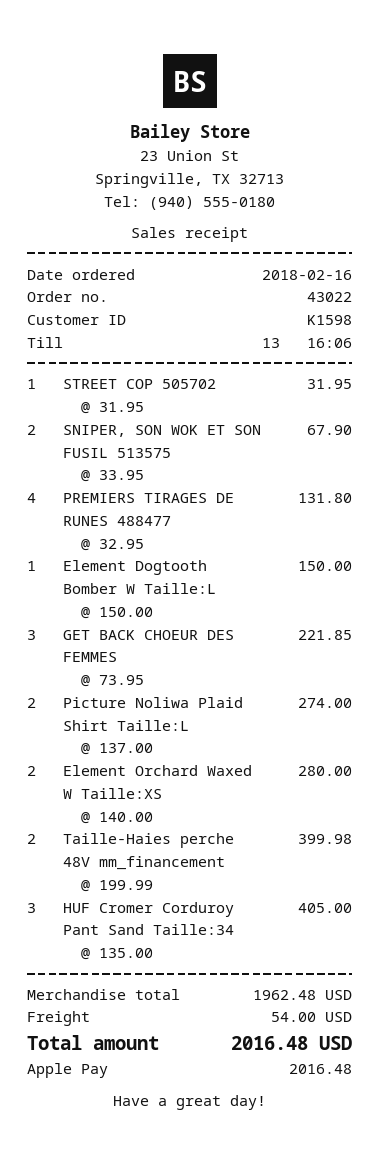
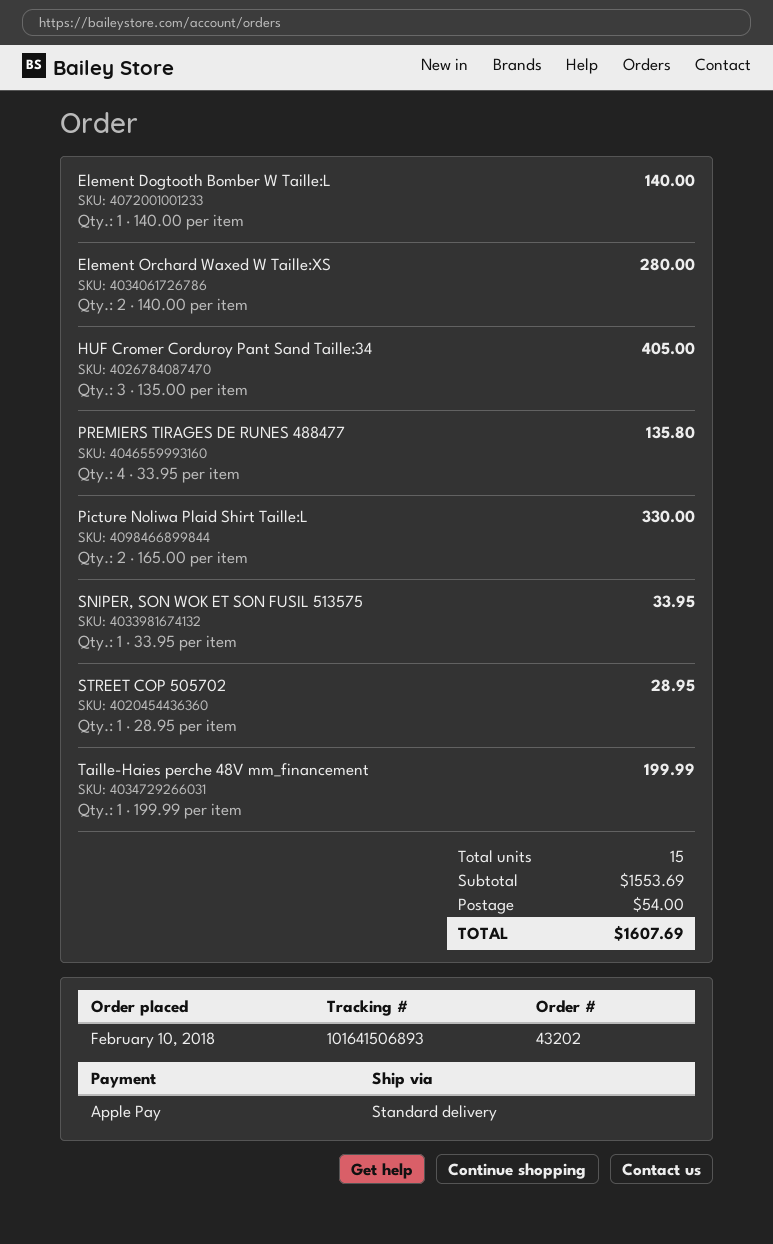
order number: 43022 -> 43202
order date: 2018-02-16 -> 2018-02-10
STREET COP 505702: 1 x 31.95 = 31.95 -> 1 x 28.95 = 28.95
SNIPER, SON WOK ET SON FUSIL 513575: 2 x 33.95 = 67.90 -> 1 x 33.95 = 33.95
PREMIERS TIRAGES DE RUNES 488477: 4 x 32.95 = 131.80 -> 4 x 33.95 = 135.80
Element Dogtooth Bomber W Taille:L: 1 x 150.00 = 150.00 -> 1 x 140.00 = 140.00
GET BACK CHOEUR DES FEMMES: 3 x 73.95 = 221.85 -> none
Picture Noliwa Plaid Shirt Taille:L: 2 x 137.00 = 274.00 -> 2 x 165.00 = 330.00
Taille-Haies perche 48V mm_financement: 2 x 199.99 = 399.98 -> 1 x 199.99 = 199.99
subtotal: 1962.48 -> 1553.69
total: 2016.48 -> 1607.69

